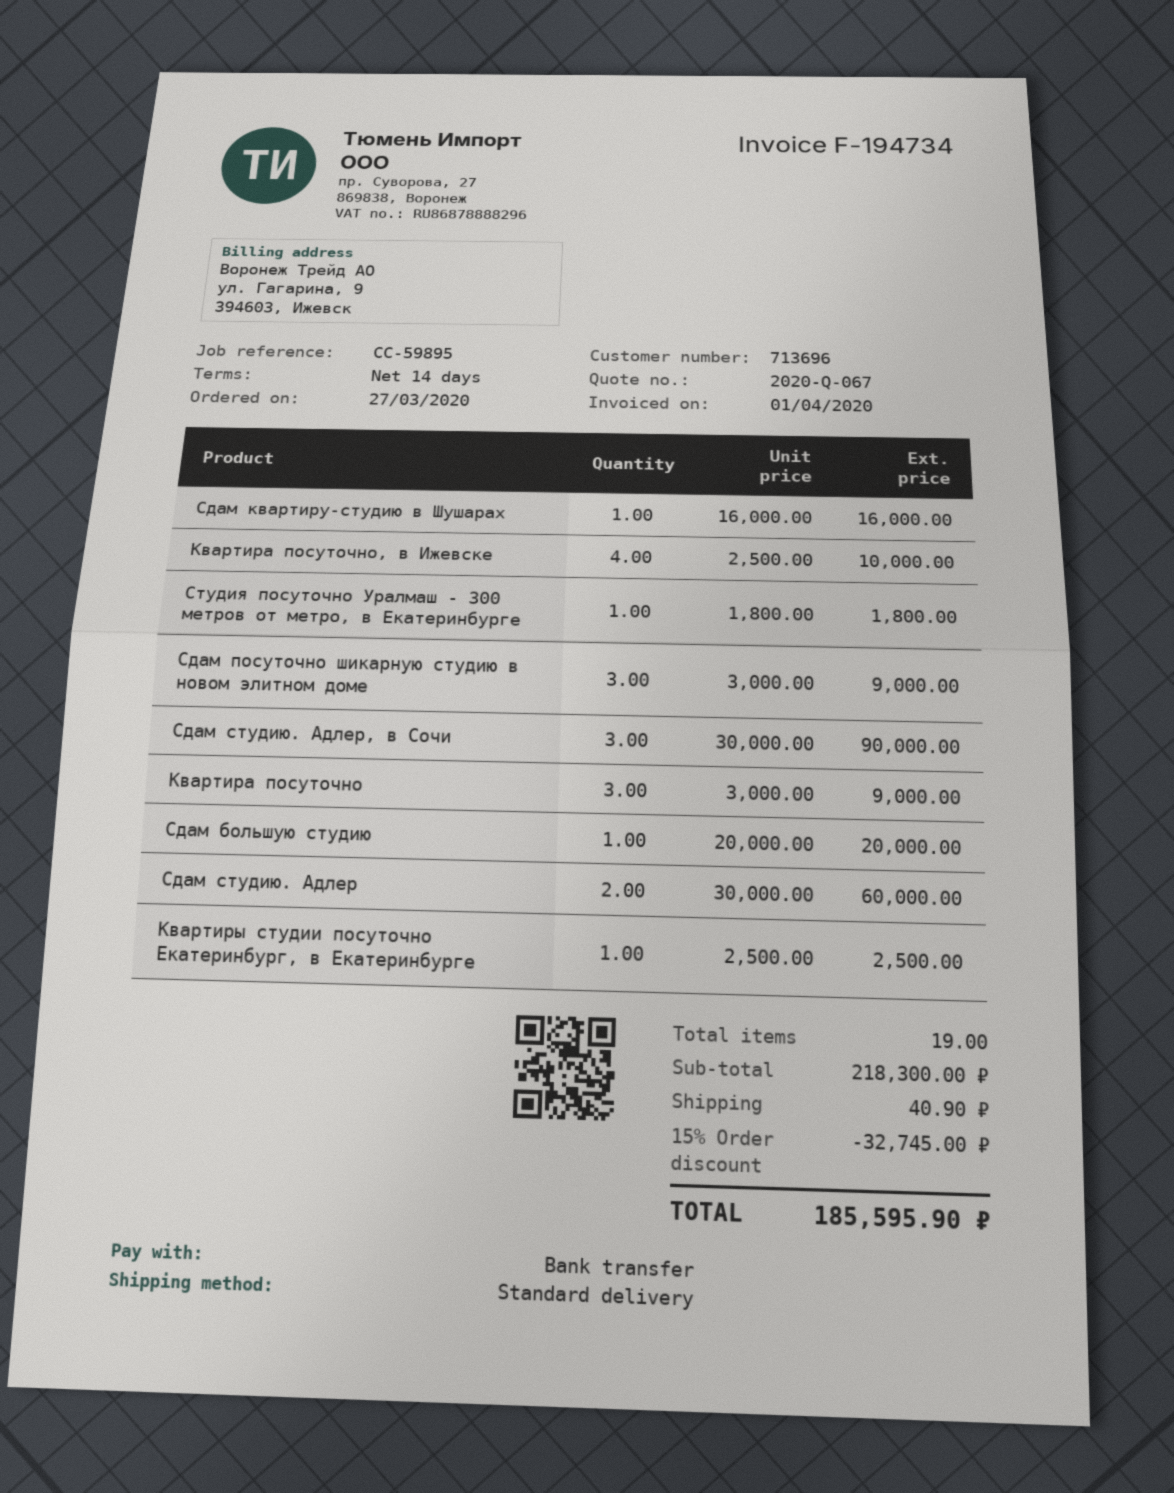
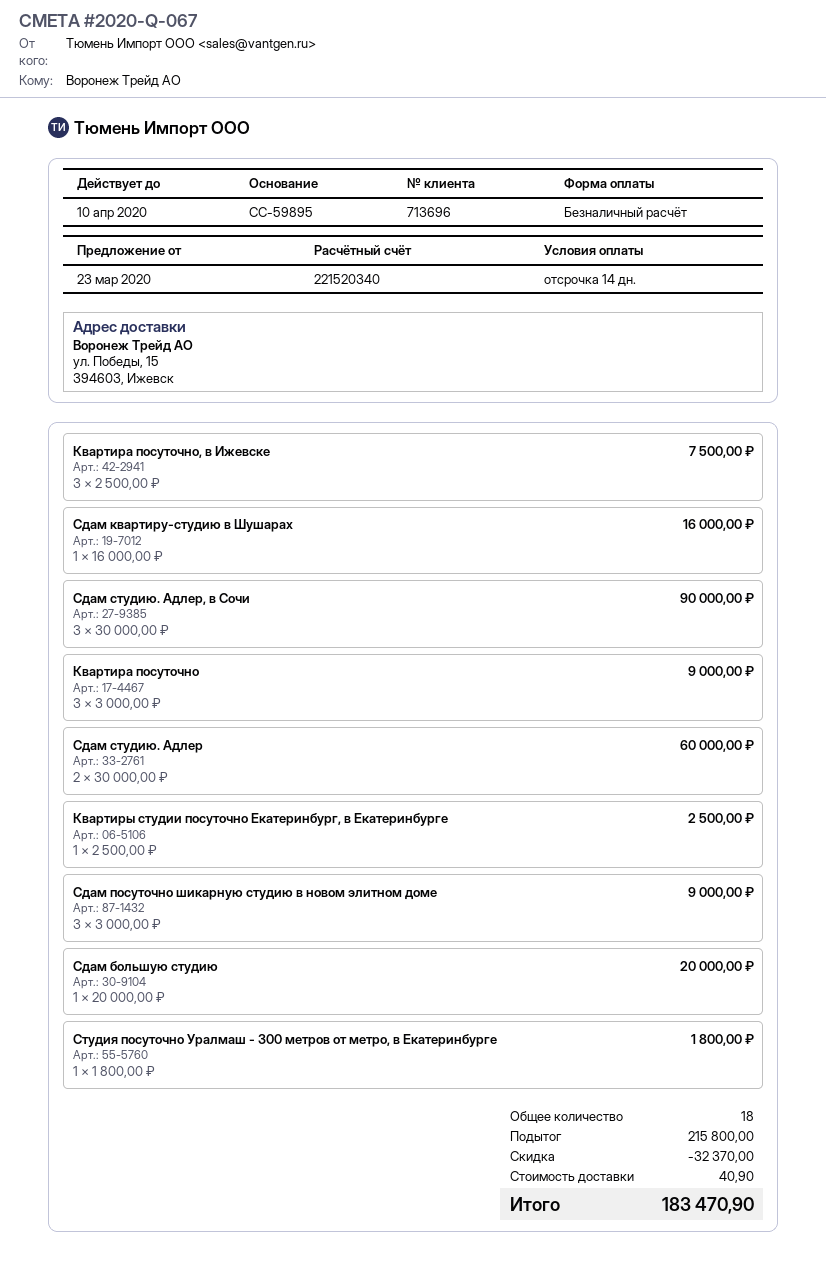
Квартира посуточно, в Ижевске: 4 x 2500.00 = 10000.00 -> 3 x 2500.00 = 7500.00
total quantity: 19 -> 18
subtotal: 218300.00 -> 215800.00
discount: 32745.00 -> 32370.00
total: 185595.90 -> 183470.90

